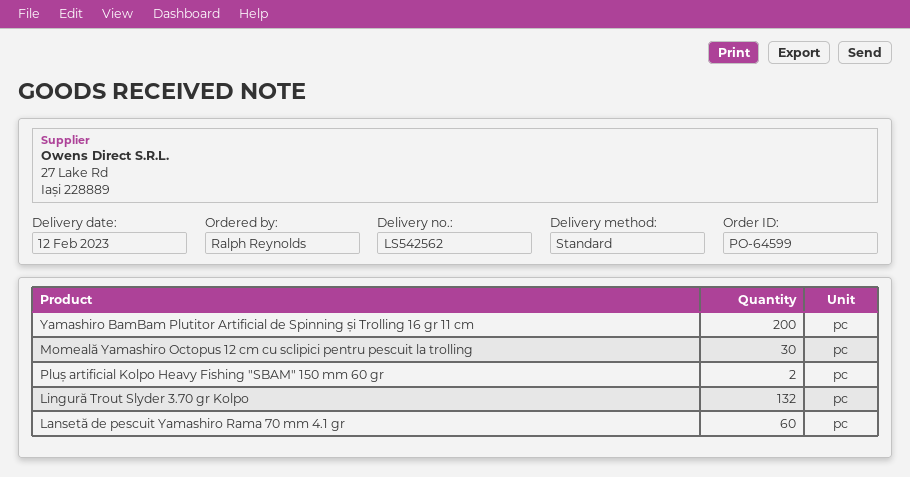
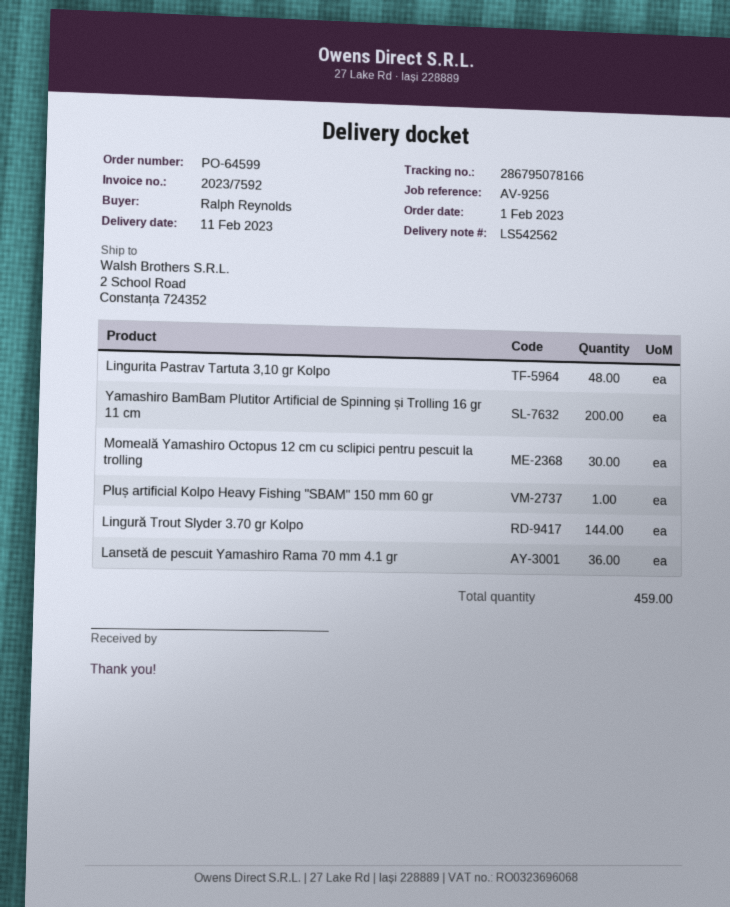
delivery date: 2023-02-12 -> 2023-02-11
Pluș artificial Kolpo Heavy Fishing "SBAM" 150 mm 60 gr: 2 -> 1
Lingură Trout Slyder 3.70 gr Kolpo: 132 -> 144
Lansetă de pescuit Yamashiro Rama 70 mm 4.1 gr: 60 -> 36
Lingurita Pastrav Tartuta 3,10 gr Kolpo: none -> 48

